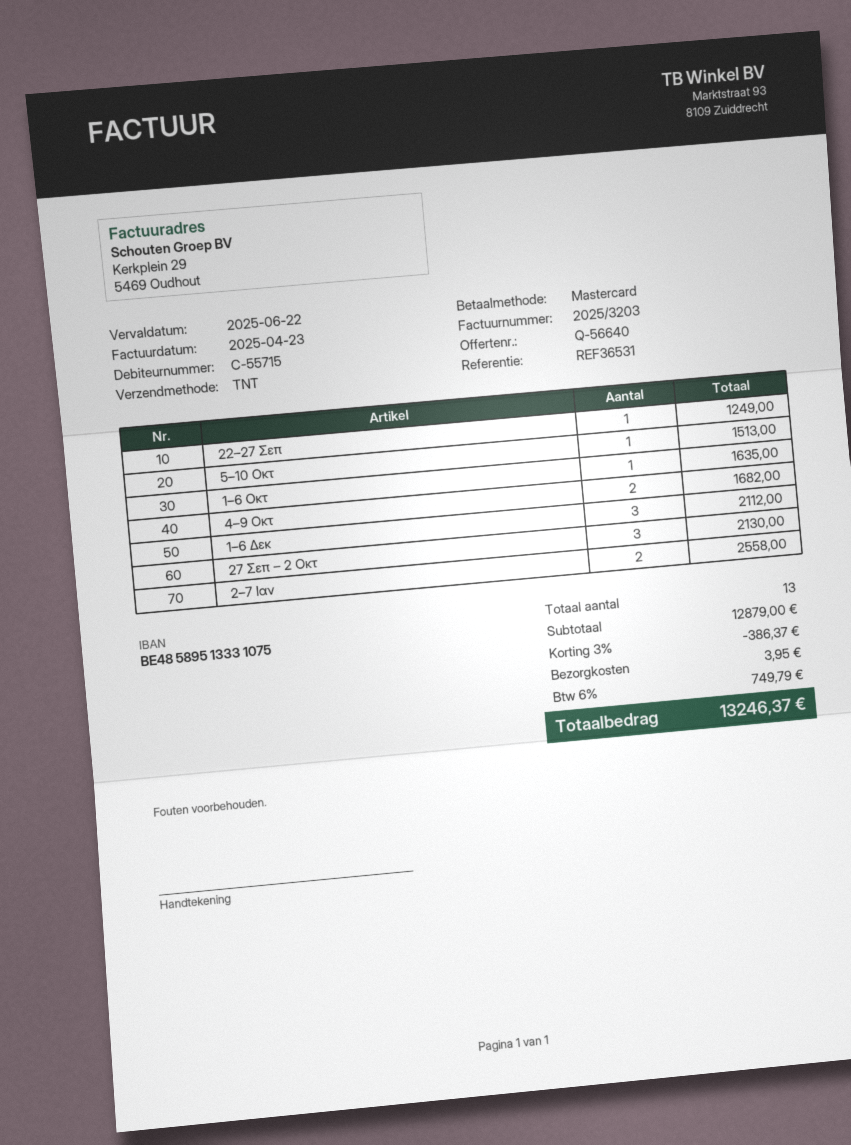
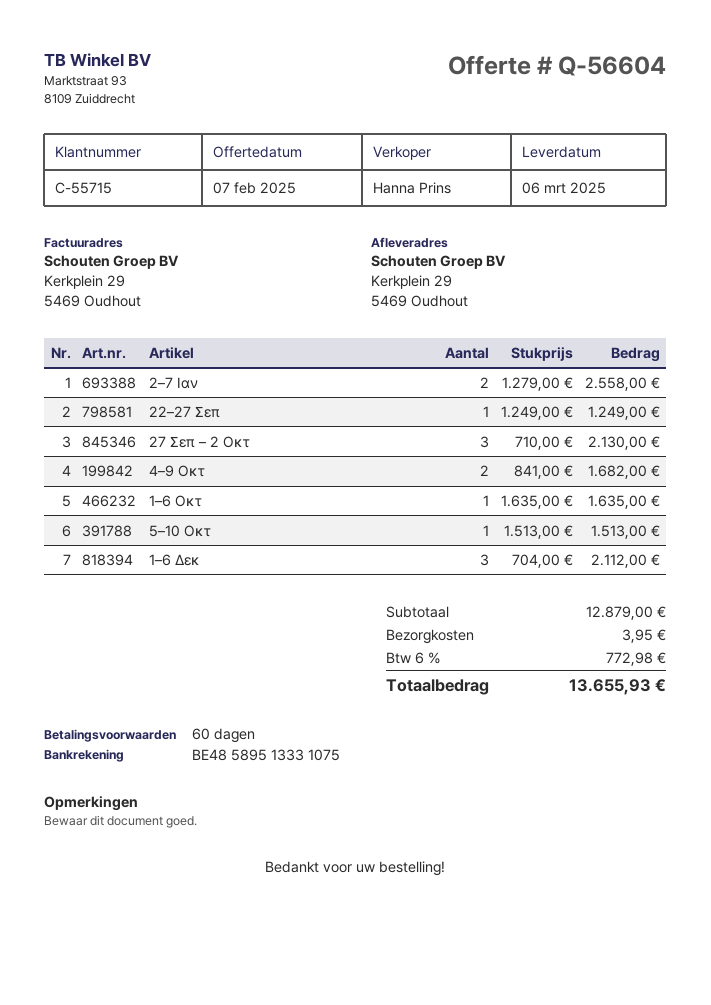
quote number: Q-56640 -> Q-56604
discount: 3% = 386.37 -> none
tax: 6% = 749.79 -> 6% = 772.98
total: 13246.37 -> 13655.93

